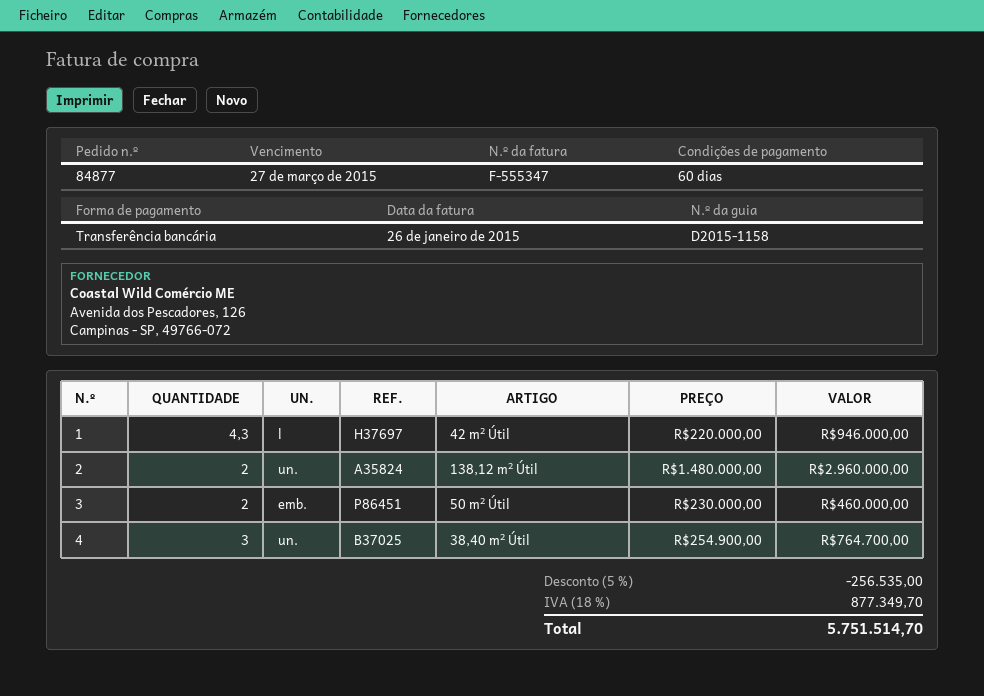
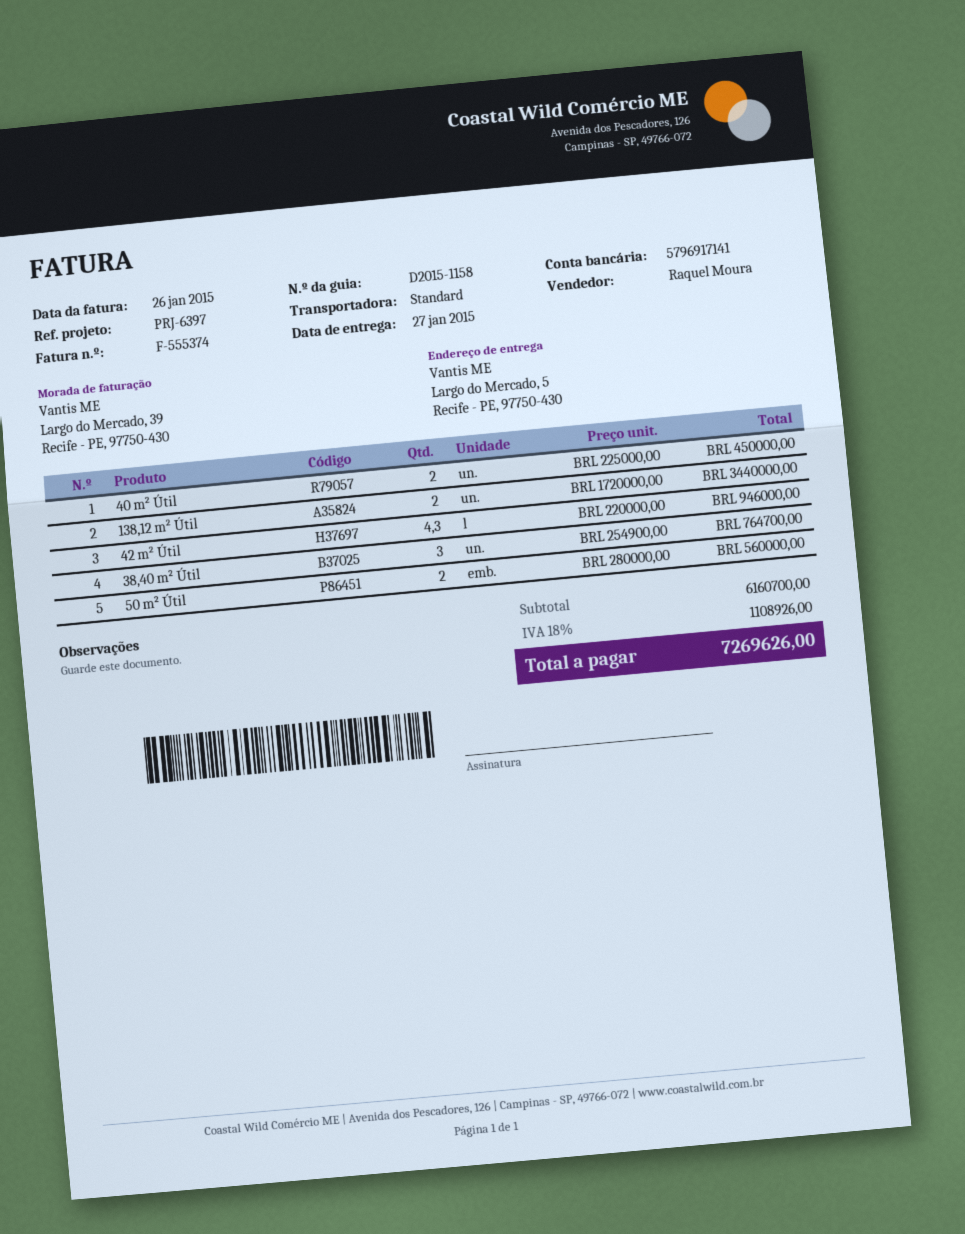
invoice number: F-555347 -> F-555374
138,12 m² Útil: 2 x 1480000.00 = 2960000.00 -> 2 x 1720000.00 = 3440000.00
50 m² Útil: 2 x 230000.00 = 460000.00 -> 2 x 280000.00 = 560000.00
40 m² Útil: none -> 2 x 225000.00 = 450000.00
discount: 5% = 256535.00 -> none
tax: 18% = 877349.70 -> 18% = 1108926.00
total: 5751514.70 -> 7269626.00

